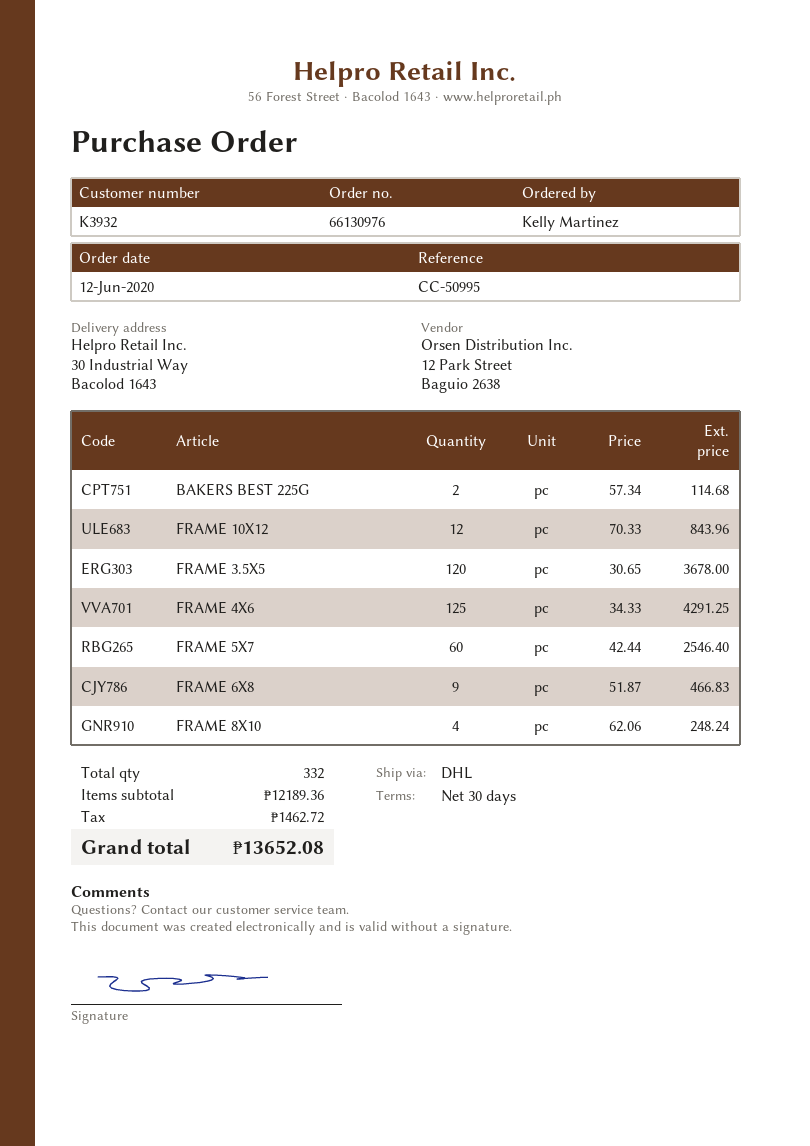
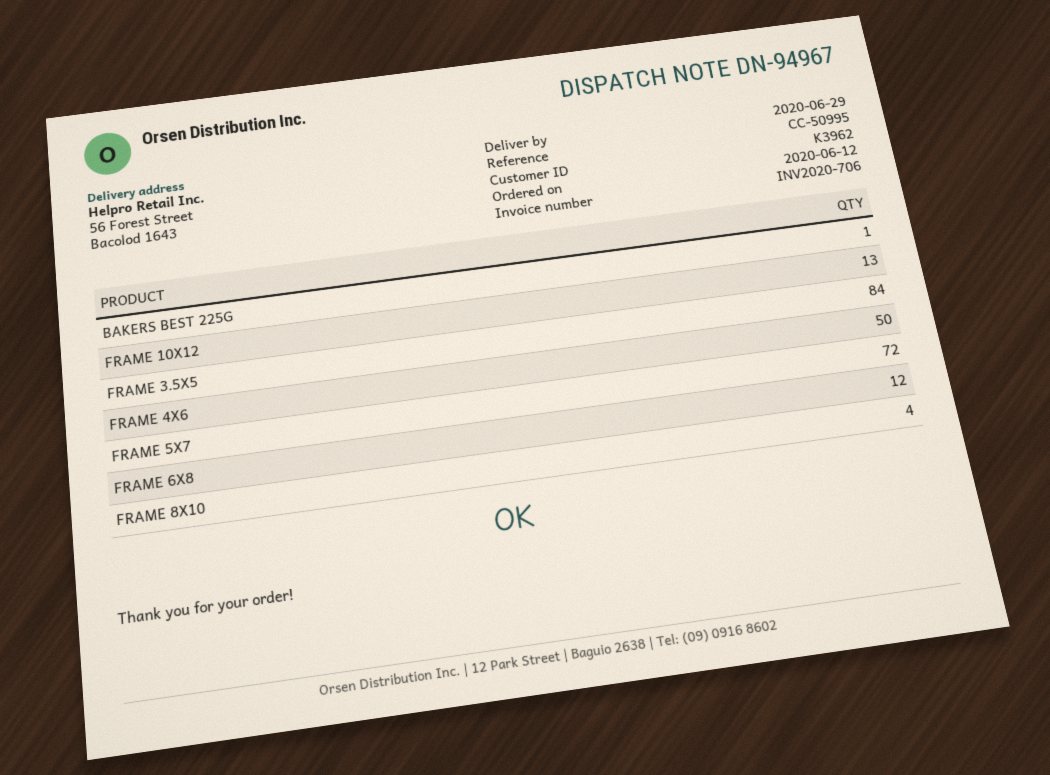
customer number: K3932 -> K3962
ship to: 30 Industrial Way, Bacolod 1643 -> 56 Forest Street, Bacolod 1643
BAKERS BEST 225G: 2 -> 1
FRAME 10X12: 12 -> 13
FRAME 3.5X5: 120 -> 84
FRAME 4X6: 125 -> 50
FRAME 5X7: 60 -> 72
FRAME 6X8: 9 -> 12

